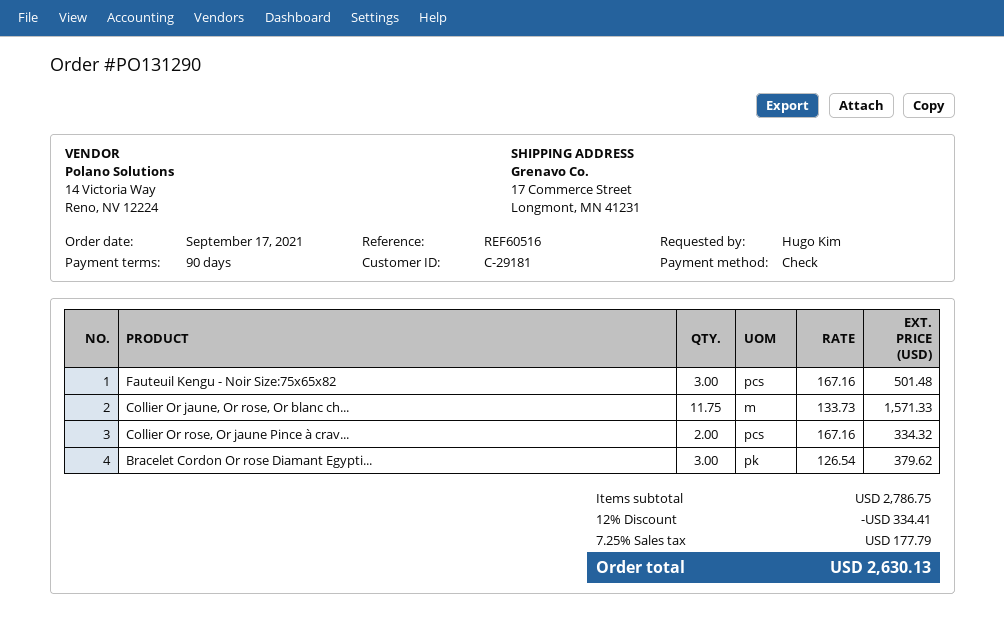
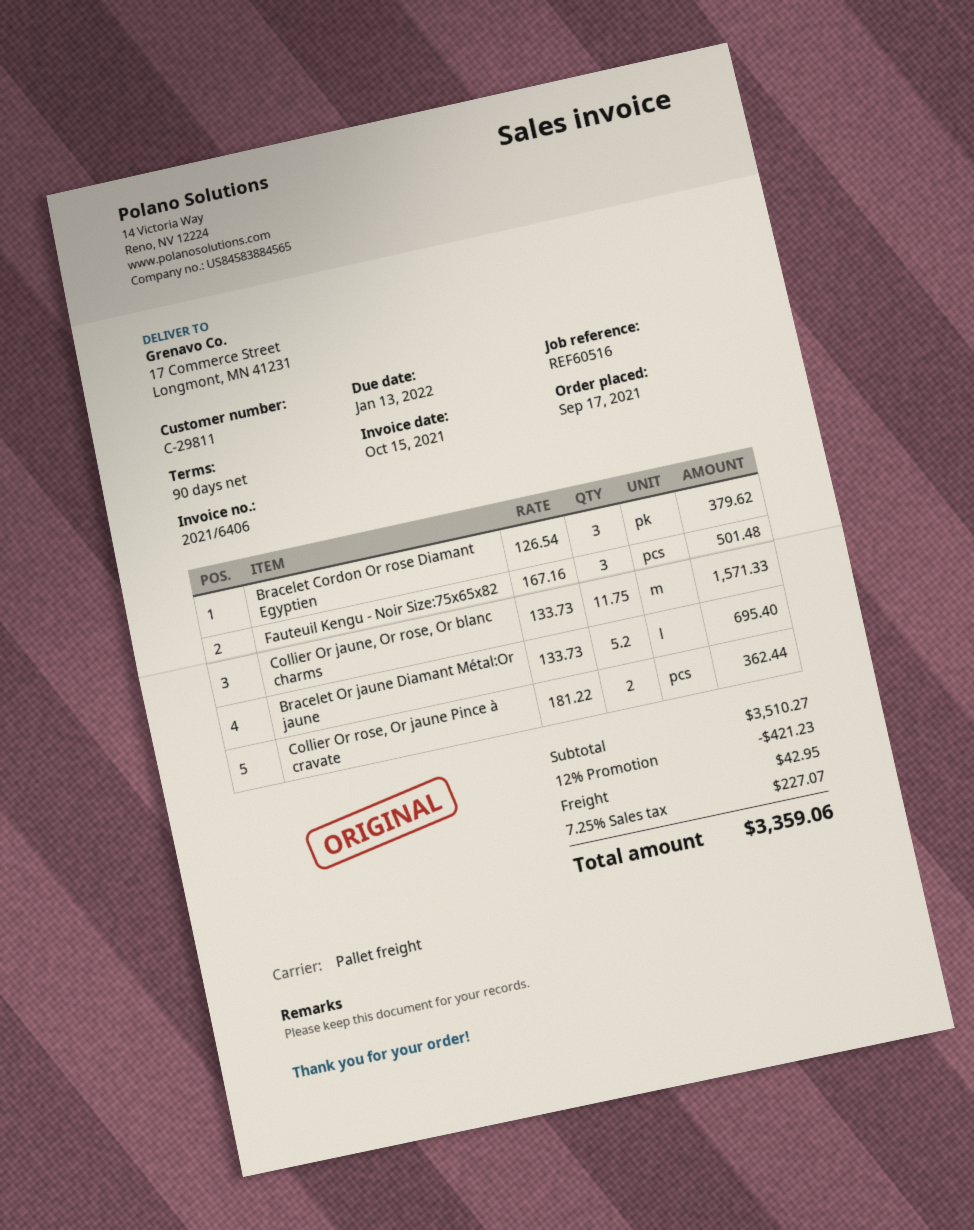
customer number: C-29181 -> C-29811
Collier Or rose, Or jaune Pince à crav...: 2 x 167.16 = 334.32 -> 2 x 181.22 = 362.44
Bracelet Or jaune Diamant Métal:Or jaune: none -> 5.2 x 133.73 = 695.40
subtotal: 2786.75 -> 3510.27
discount: 12% = 334.41 -> 12% = 421.23
shipping: none -> 42.95
tax: 7.25% = 177.79 -> 7.25% = 227.07
total: 2630.13 -> 3359.06

